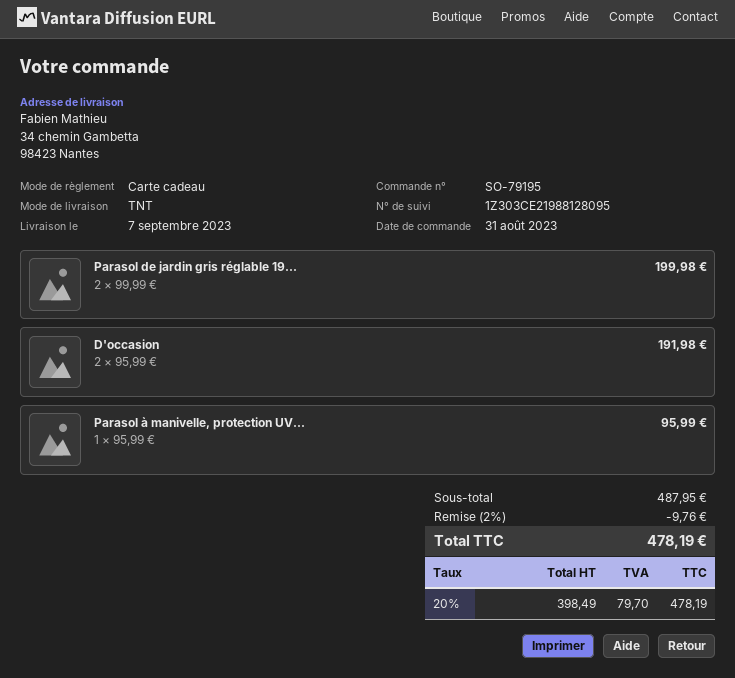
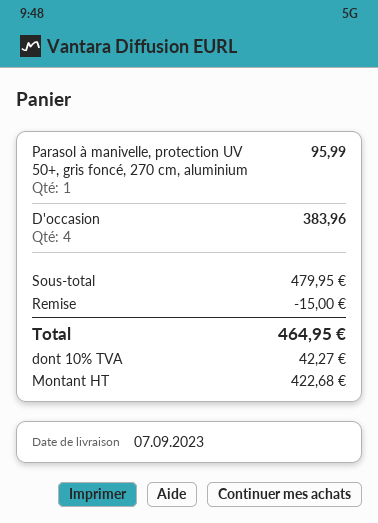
Parasol de jardin gris réglable 19...: 2 for 199.98 -> none
D'occasion: 2 for 191.98 -> 4 for 383.96
subtotal: 487.95 -> 479.95
discount: 9.76 -> 15.00
net: 398.49 -> 422.68
tax: 20% = 79.70 -> 10% = 42.27
total: 478.19 -> 464.95

